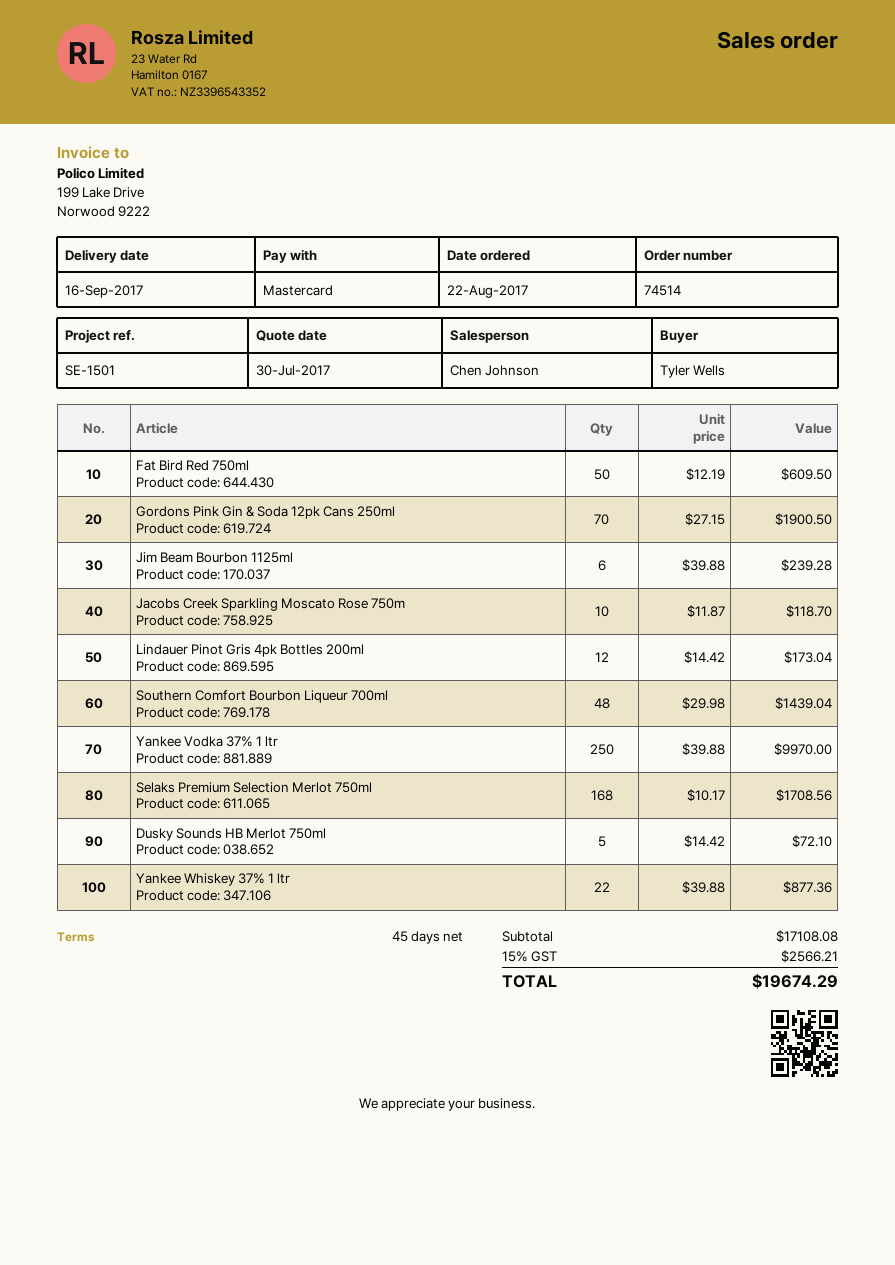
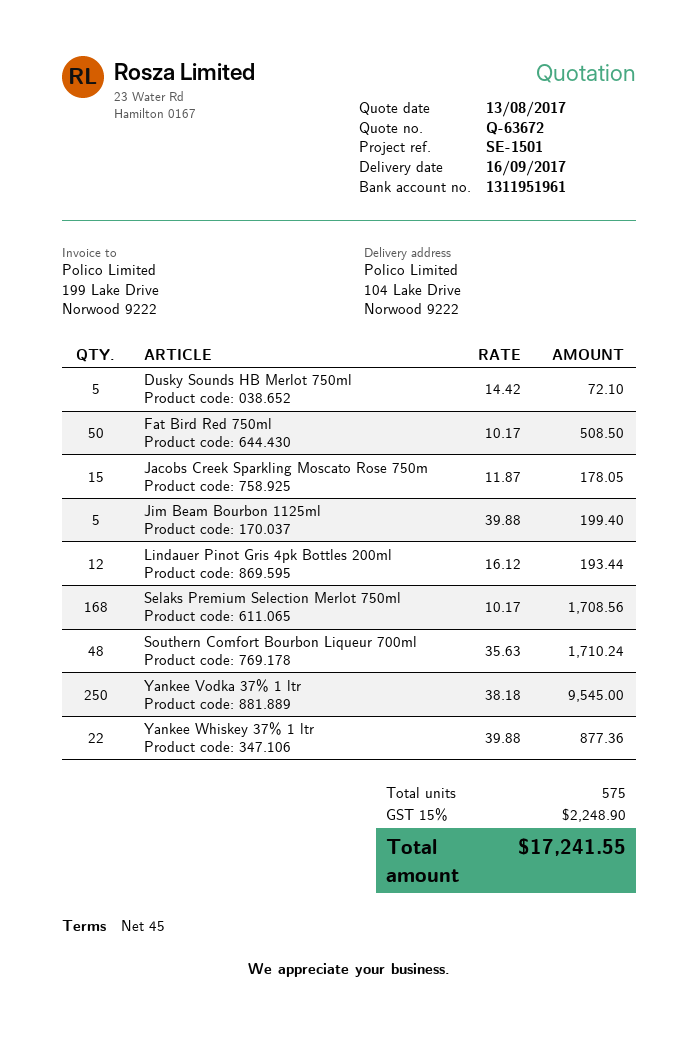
quote date: 2017-07-30 -> 2017-08-13
Fat Bird Red 750ml: 50 x 12.19 = 609.50 -> 50 x 10.17 = 508.50
Gordons Pink Gin & Soda 12pk Cans 250ml: 70 x 27.15 = 1900.50 -> none
Jim Beam Bourbon 1125ml: 6 x 39.88 = 239.28 -> 5 x 39.88 = 199.40
Jacobs Creek Sparkling Moscato Rose 750m: 10 x 11.87 = 118.70 -> 15 x 11.87 = 178.05
Lindauer Pinot Gris 4pk Bottles 200ml: 12 x 14.42 = 173.04 -> 12 x 16.12 = 193.44
Southern Comfort Bourbon Liqueur 700ml: 48 x 29.98 = 1439.04 -> 48 x 35.63 = 1710.24
Yankee Vodka 37% 1 ltr: 250 x 39.88 = 9970.00 -> 250 x 38.18 = 9545.00
tax: 15% = 2566.21 -> 15% = 2248.90
total: 19674.29 -> 17241.55

